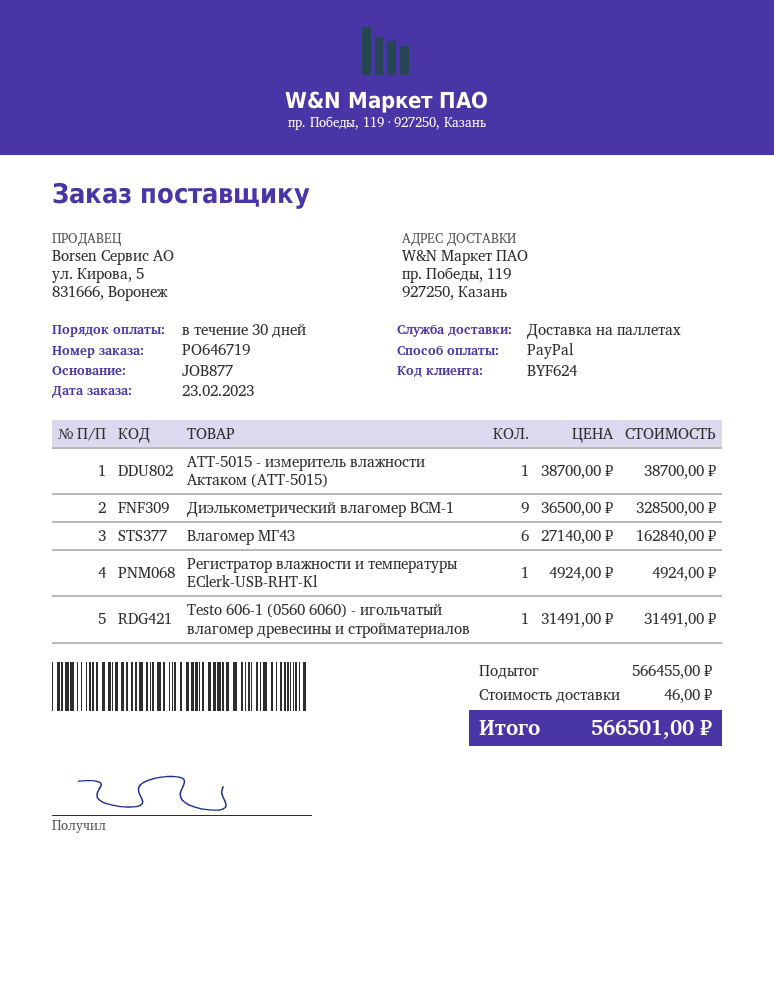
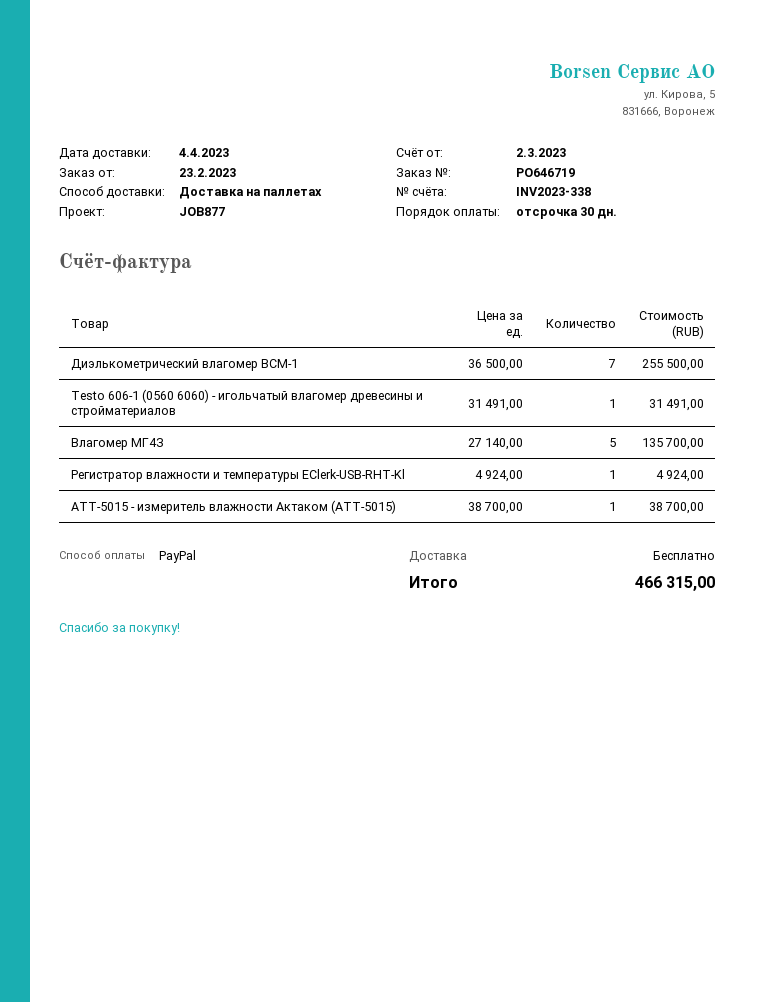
Диэлькометрический влагомер ВСМ-1: 9 x 36500.00 = 328500.00 -> 7 x 36500.00 = 255500.00
Влагомер МГ4З: 6 x 27140.00 = 162840.00 -> 5 x 27140.00 = 135700.00
shipping: 46.00 -> 0.00
total: 566501.00 -> 466315.00

